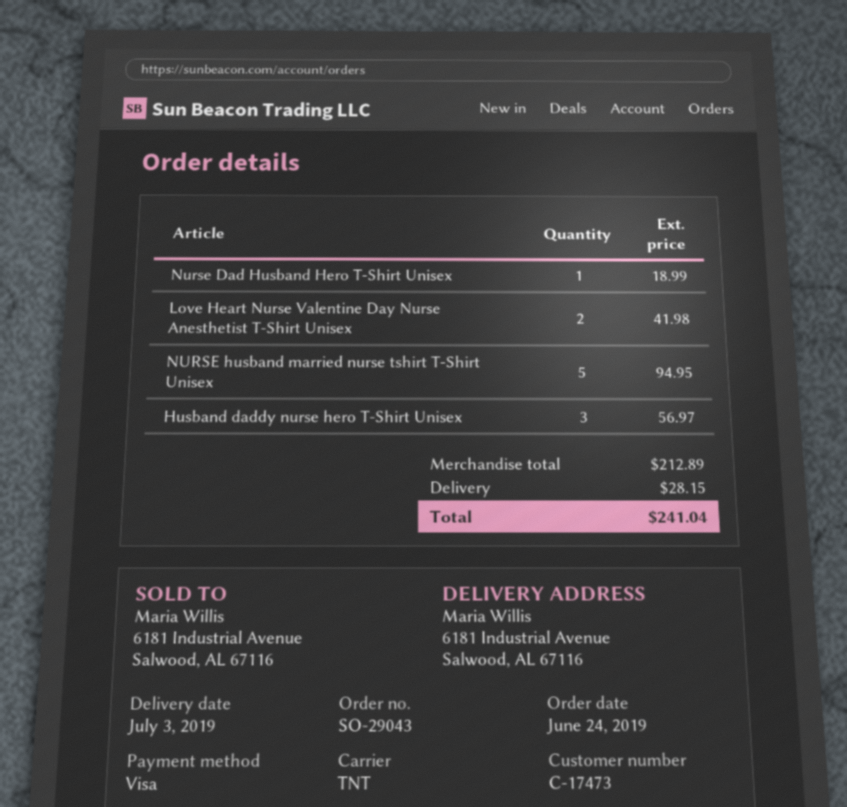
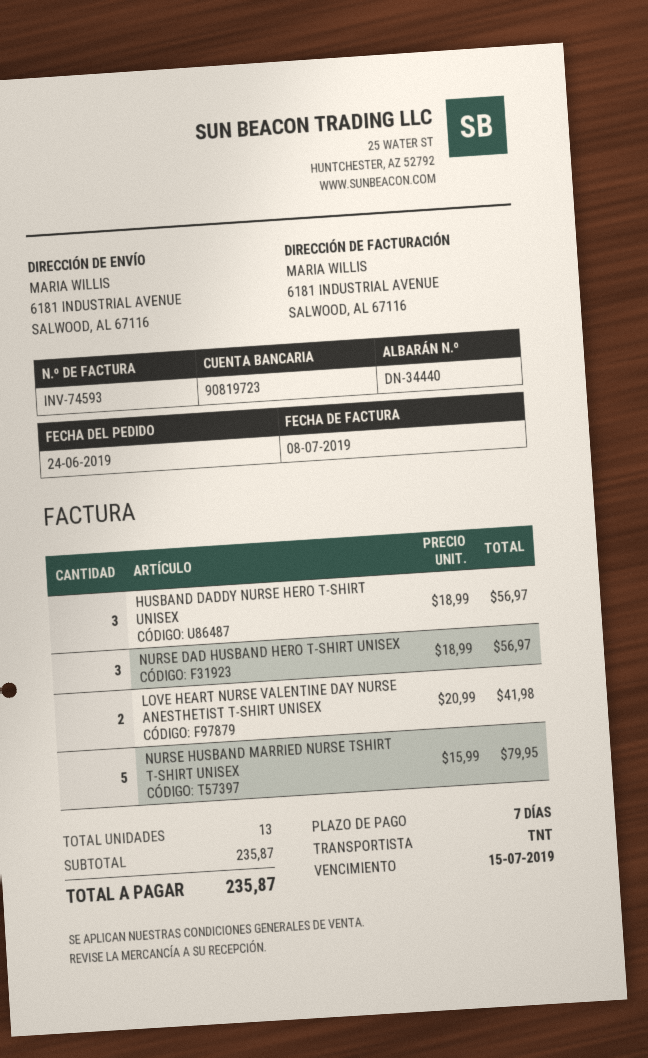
Nurse Dad Husband Hero T-Shirt Unisex: 1 for 18.99 -> 3 for 56.97
NURSE husband married nurse tshirt T-Shirt Unisex: 5 for 94.95 -> 5 for 79.95
subtotal: 212.89 -> 235.87
shipping: 28.15 -> none
total: 241.04 -> 235.87

